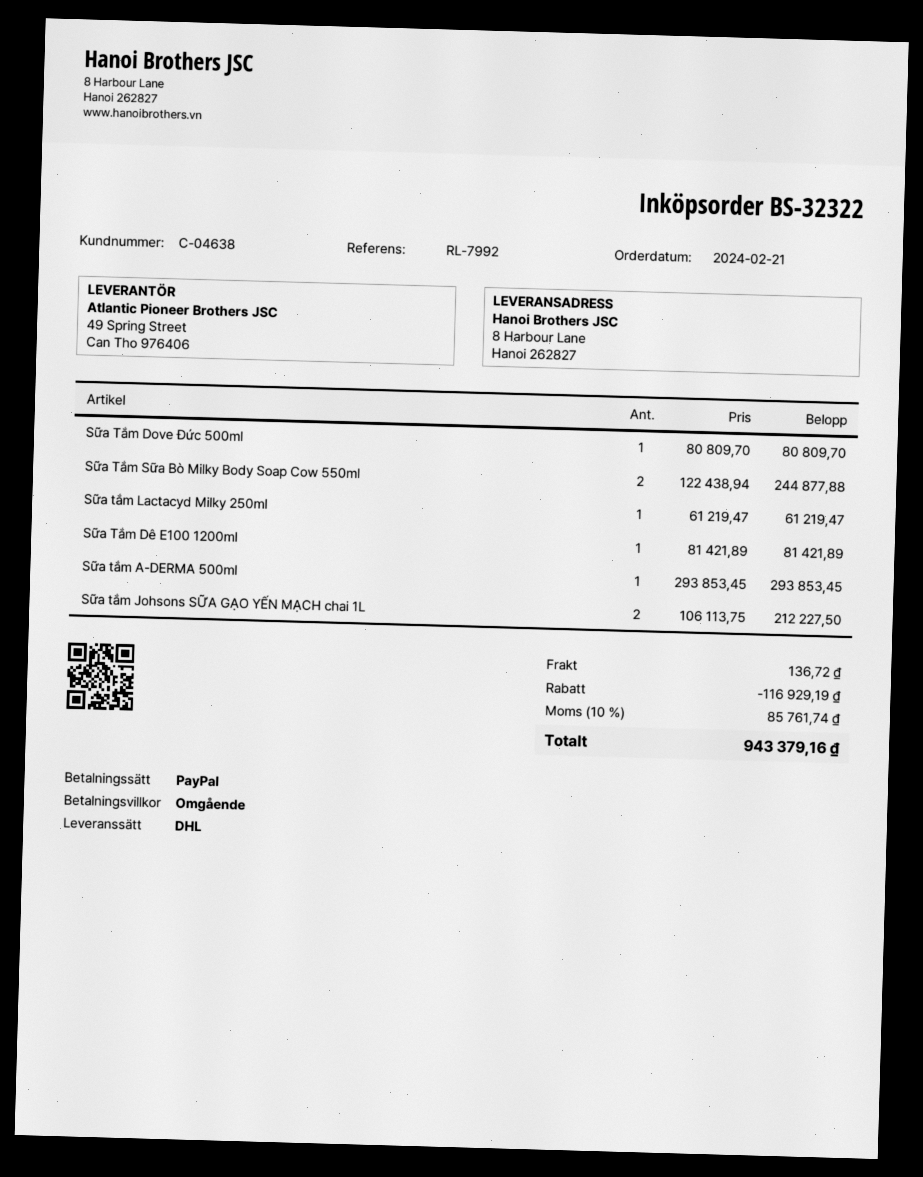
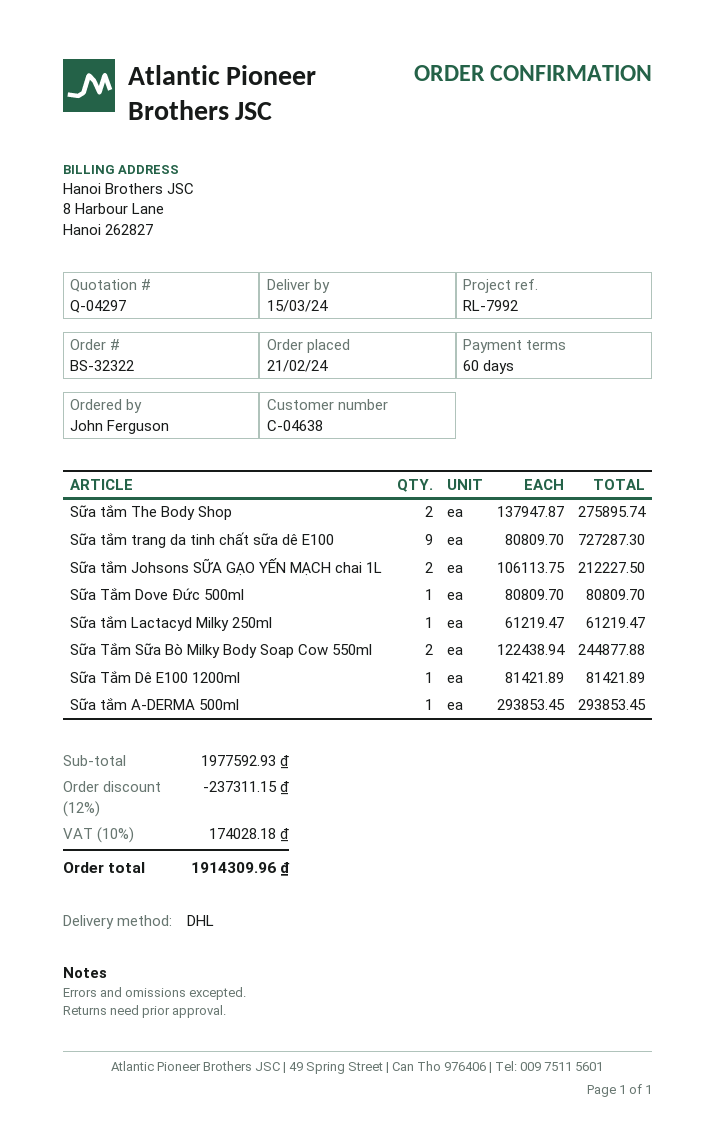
payment terms: on receipt -> 60 days
Sữa tắm The Body Shop: none -> 2 x 137947.87 = 275895.74
Sữa tắm trang da tinh chất sữa dê E100: none -> 9 x 80809.70 = 727287.30
discount: 116929.19 -> 237311.15
shipping: 136.72 -> none
tax: 10% = 85761.74 -> 10% = 174028.18
total: 943379.16 -> 1914309.96

